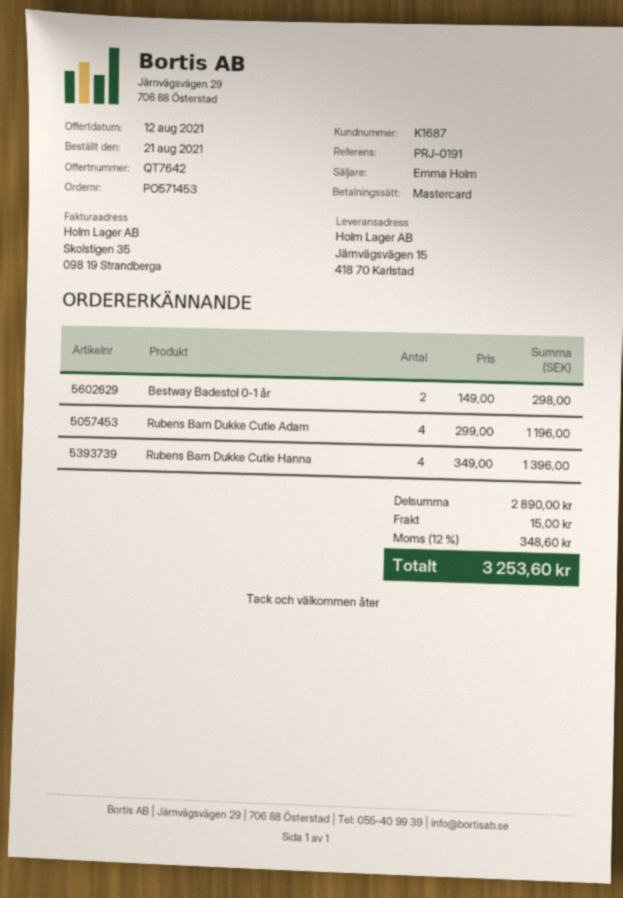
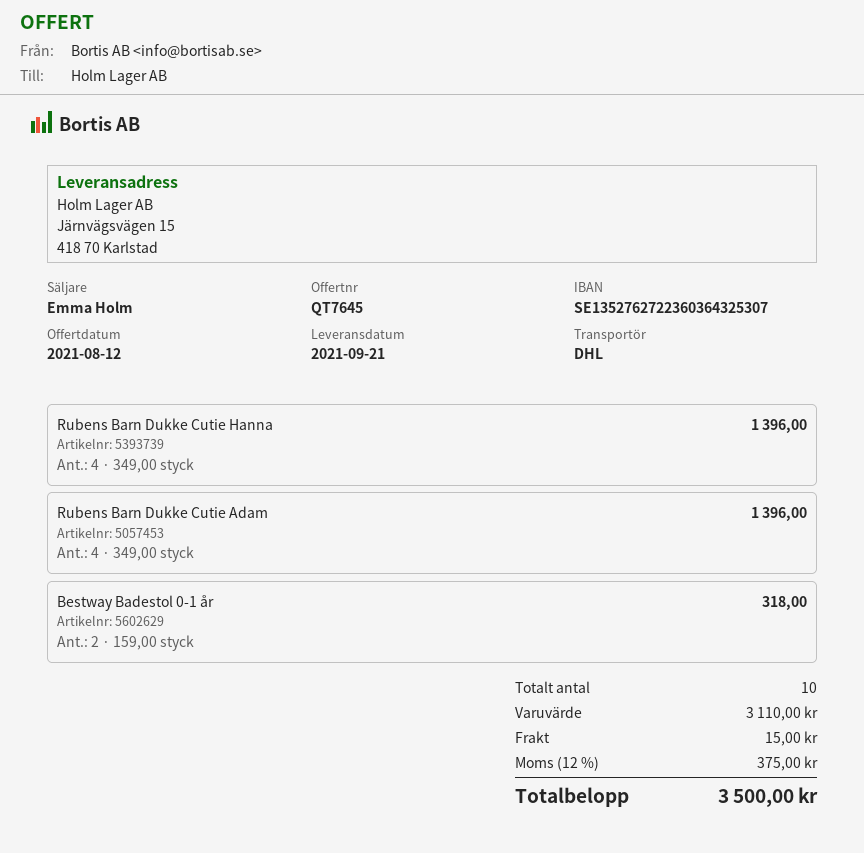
quote number: QT7642 -> QT7645
Bestway Badestol 0-1 år: 2 x 149.00 = 298.00 -> 2 x 159.00 = 318.00
Rubens Barn Dukke Cutie Adam: 4 x 299.00 = 1196.00 -> 4 x 349.00 = 1396.00
subtotal: 2890.00 -> 3110.00
tax: 12% = 348.60 -> 12% = 375.00
total: 3253.60 -> 3500.00

